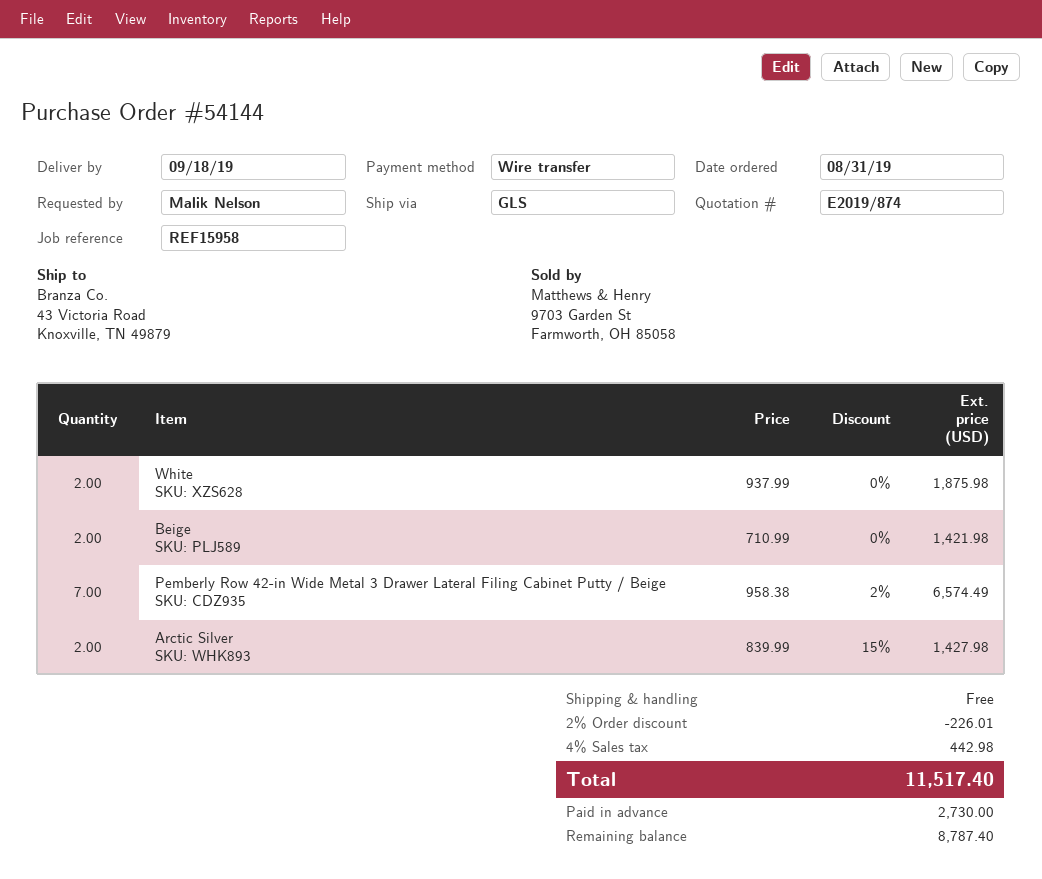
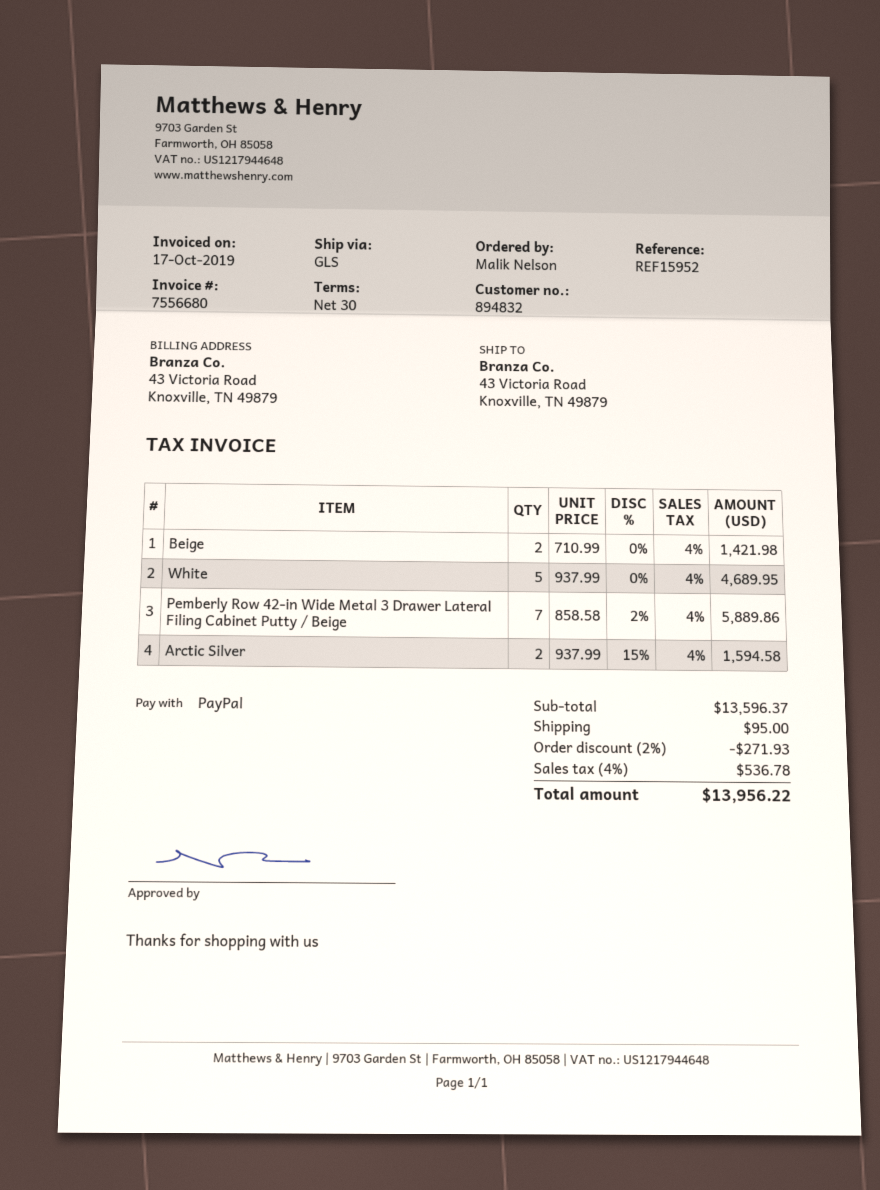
reference: REF15958 -> REF15952
payment method: bank transfer -> PayPal
White: 2 x 937.99 = 1875.98 -> 5 x 937.99 = 4689.95
Pemberly Row 42-in Wide Metal 3 Drawer Lateral Filing Cabinet Putty / Beige: 7 x 958.38 - 2% = 6574.49 -> 7 x 858.58 - 2% = 5889.86
Arctic Silver: 2 x 839.99 - 15% = 1427.98 -> 2 x 937.99 - 15% = 1594.58
discount: 2% = 226.01 -> 2% = 271.93
shipping: 0.00 -> 95.00
tax: 4% = 442.98 -> 4% = 536.78
total: 11517.40 -> 13956.22

